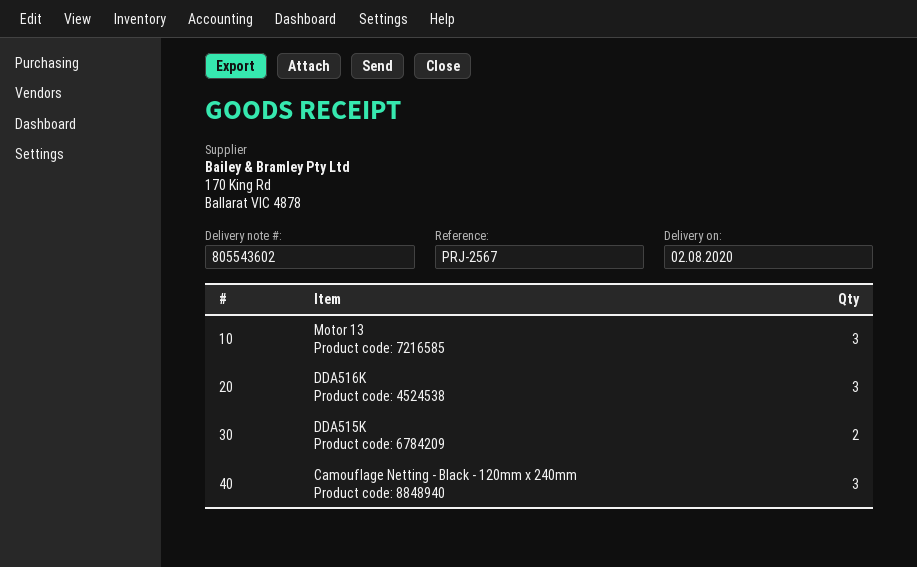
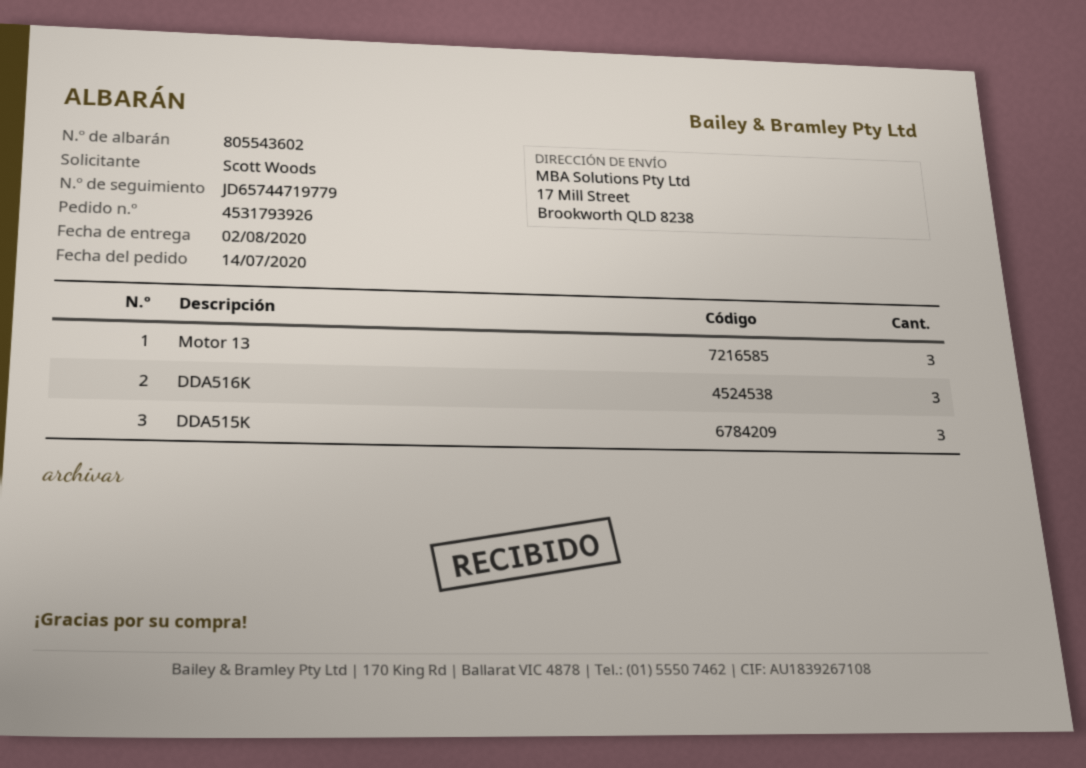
DDA515K: 2 -> 3
Camouflage Netting - Black - 120mm x 240mm: 3 -> none

